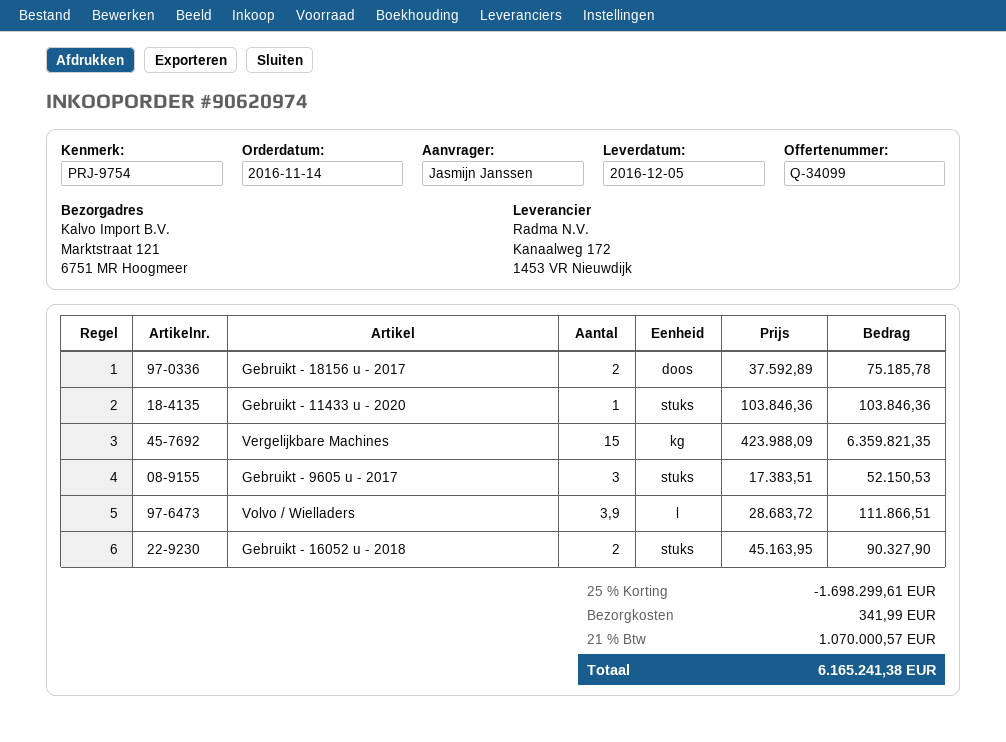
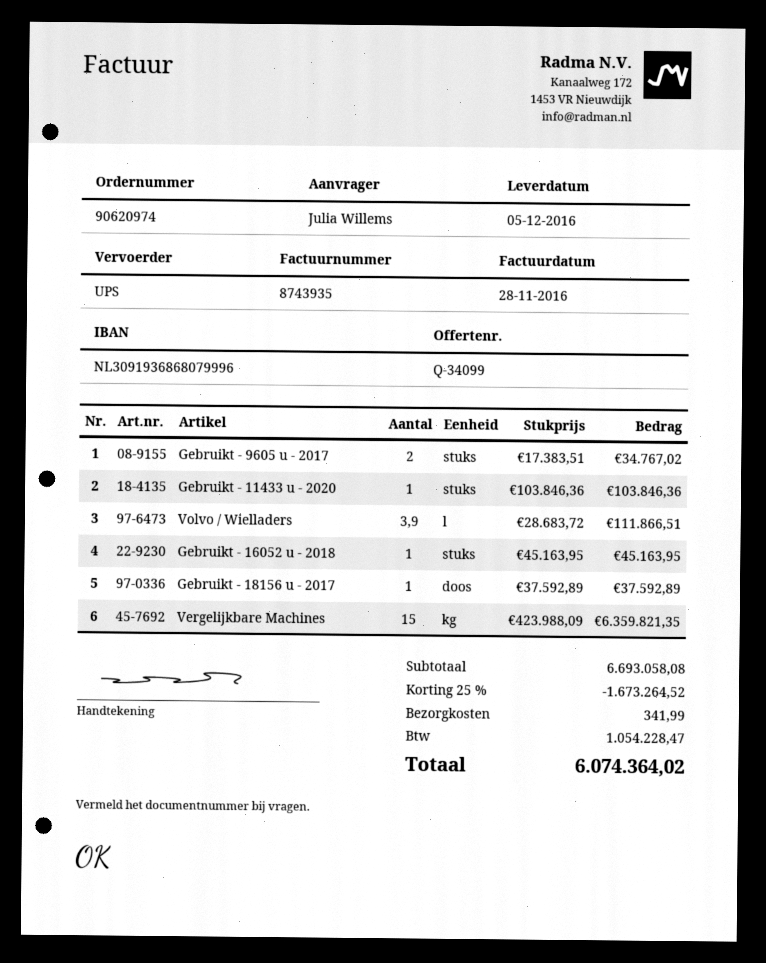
ordered by: Jasmijn Janssen -> Julia Willems
Gebruikt - 18156 u - 2017: 2 x 37592.89 = 75185.78 -> 1 x 37592.89 = 37592.89
Gebruikt - 9605 u - 2017: 3 x 17383.51 = 52150.53 -> 2 x 17383.51 = 34767.02
Gebruikt - 16052 u - 2018: 2 x 45163.95 = 90327.90 -> 1 x 45163.95 = 45163.95
discount: 25% = 1698299.61 -> 25% = 1673264.52
tax: 1070000.57 -> 1054228.47
total: 6165241.38 -> 6074364.02

